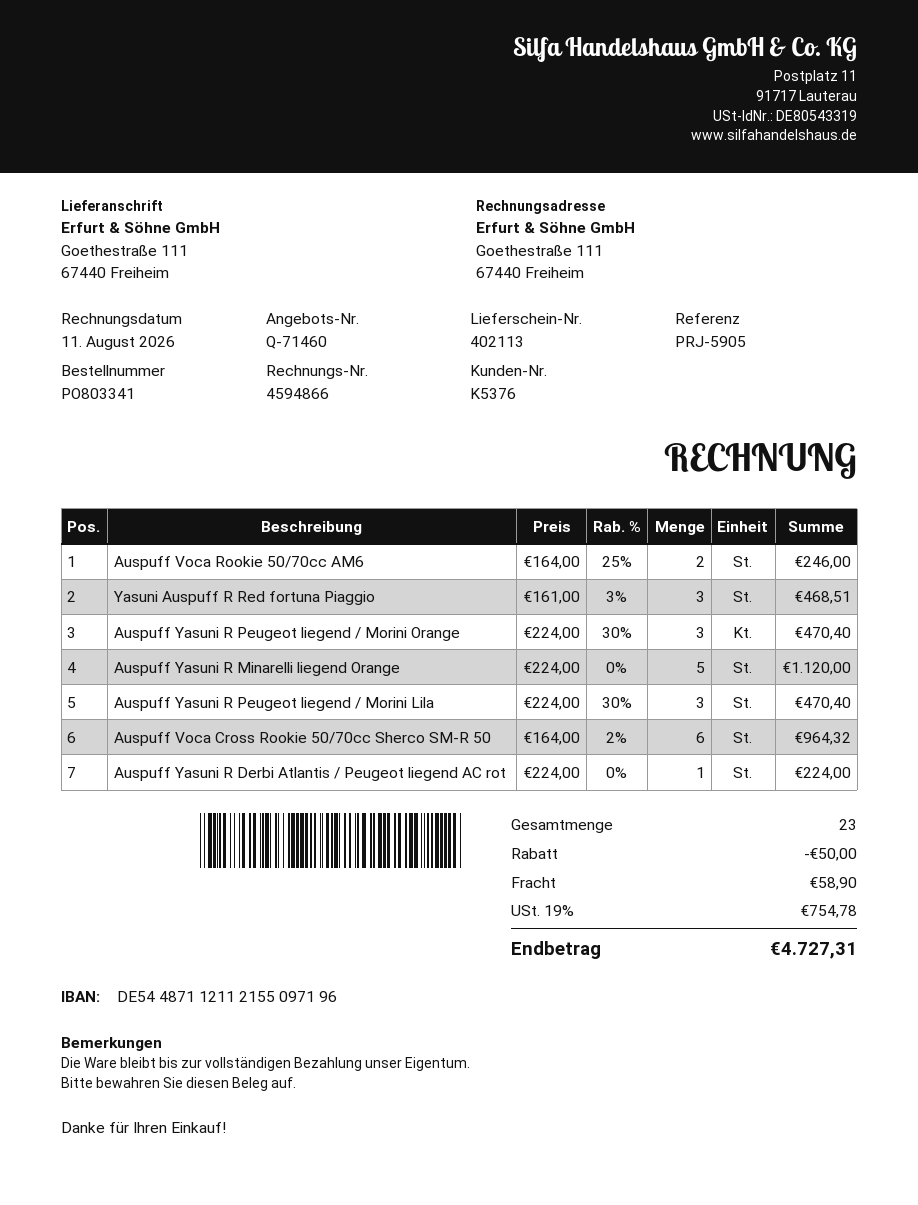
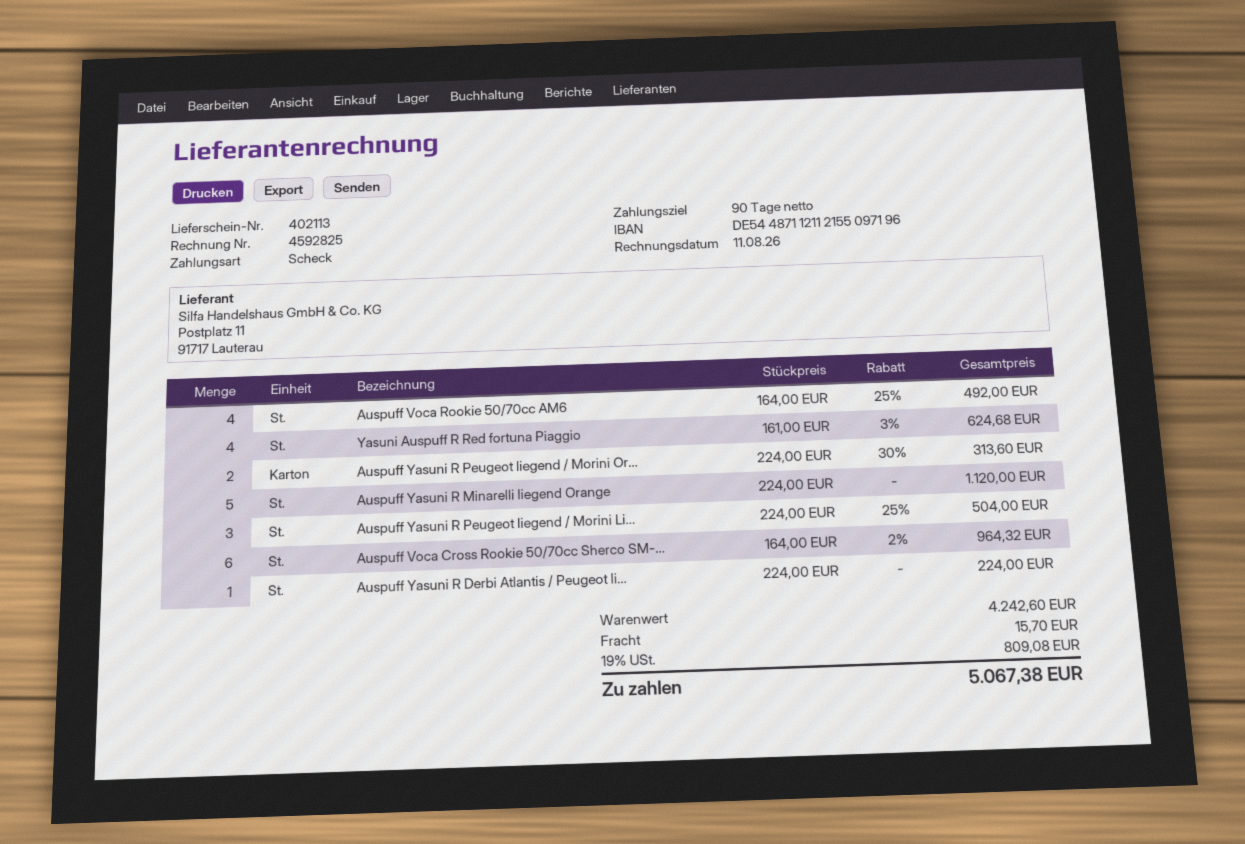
invoice number: 4594866 -> 4592825
Auspuff Voca Rookie 50/70cc AM6: 2 x 164.00 - 25% = 246.00 -> 4 x 164.00 - 25% = 492.00
Yasuni Auspuff R Red fortuna Piaggio: 3 x 161.00 - 3% = 468.51 -> 4 x 161.00 - 3% = 624.68
Auspuff Yasuni R Peugeot liegend / Morini Orange: 3 x 224.00 - 30% = 470.40 -> 2 x 224.00 - 30% = 313.60
Auspuff Yasuni R Peugeot liegend / Morini Lila: 3 x 224.00 - 30% = 470.40 -> 3 x 224.00 - 25% = 504.00
discount: 50.00 -> none
shipping: 58.90 -> 15.70
tax: 19% = 754.78 -> 19% = 809.08
total: 4727.31 -> 5067.38

